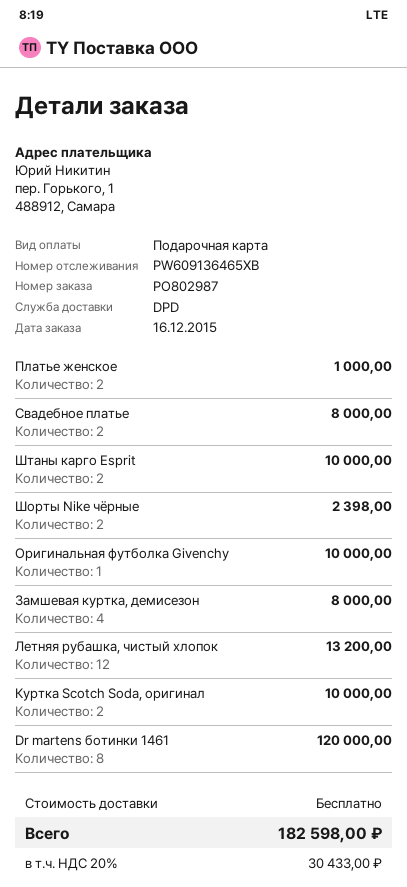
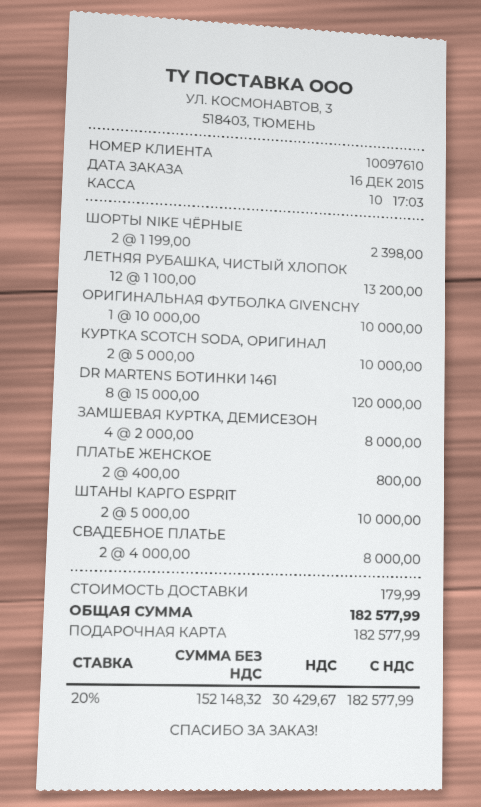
Платье женское: 2 for 1000.00 -> 2 for 800.00
shipping: 0.00 -> 179.99
tax: 20% = 30433.00 -> 20% = 30429.67
total: 182598.00 -> 182577.99

